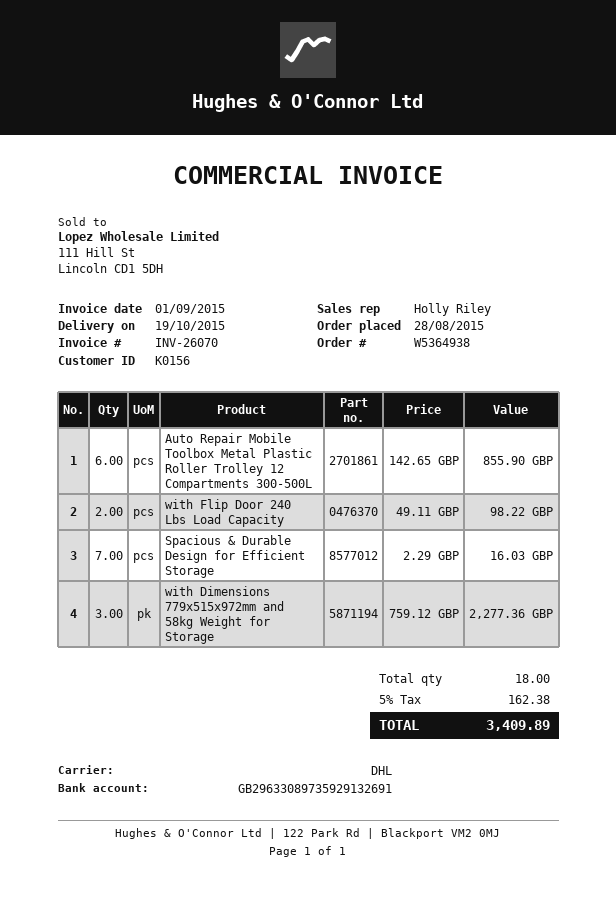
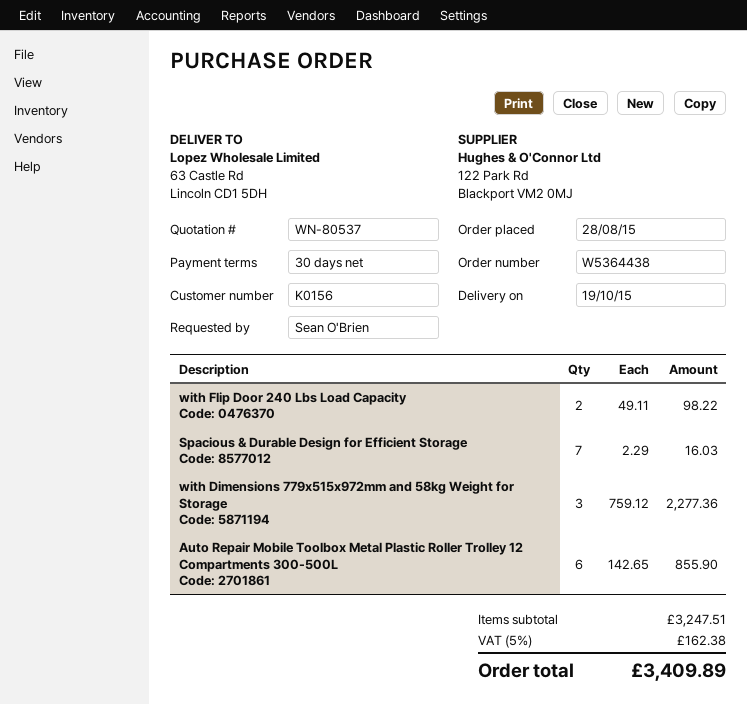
order number: W5364938 -> W5364438

